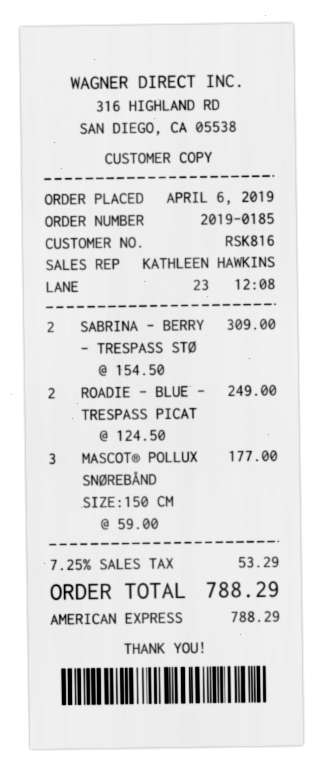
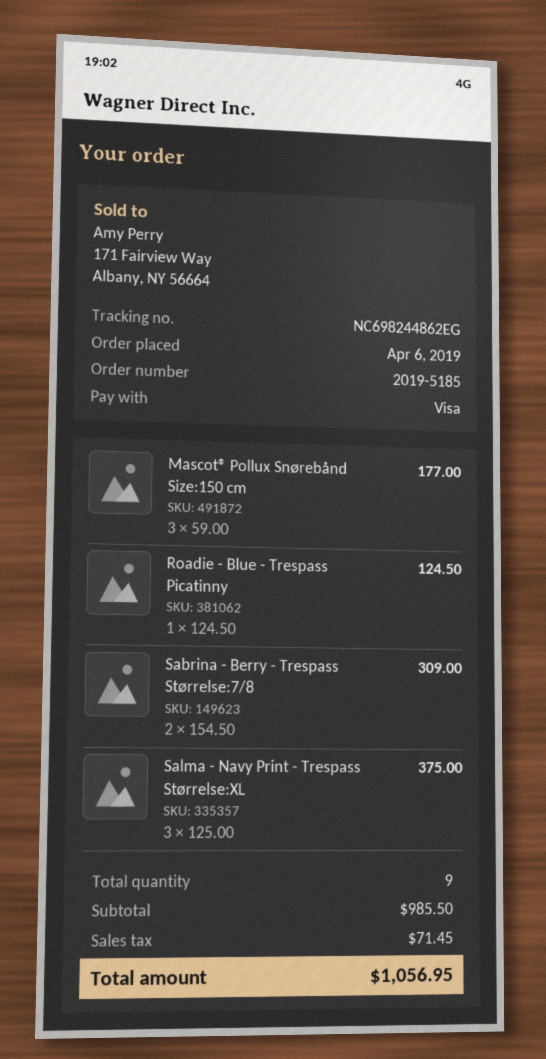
order number: 2019-0185 -> 2019-5185
payment method: American Express -> Visa
ROADIE - BLUE - TRESPASS PICAT: 2 x 124.50 = 249.00 -> 1 x 124.50 = 124.50
Salma - Navy Print - Trespass Størrelse:XL: none -> 3 x 125.00 = 375.00
tax: 53.29 -> 71.45
total: 788.29 -> 1056.95

